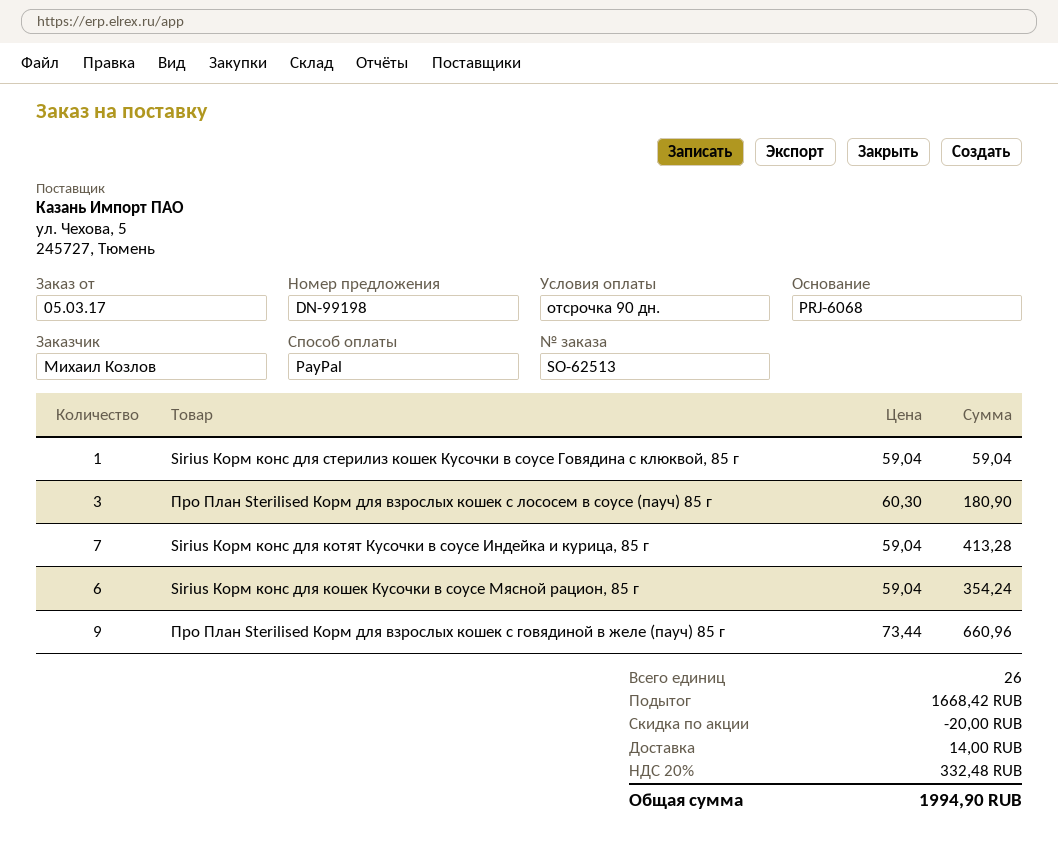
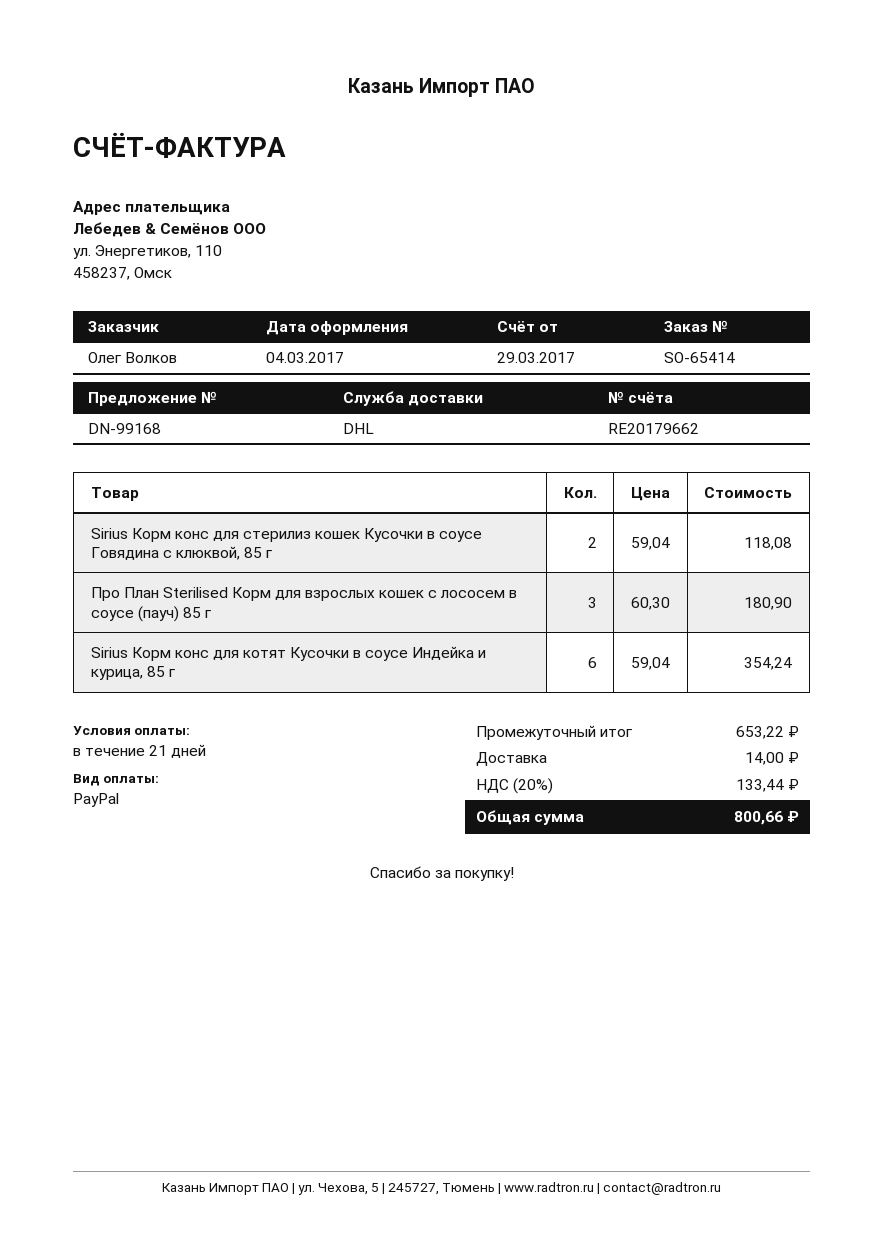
quote number: DN-99198 -> DN-99168
order number: SO-62513 -> SO-65414
order date: 2017-03-05 -> 2017-03-04
payment terms: 90 days -> 21 days
ordered by: Михаил Козлов -> Олег Волков
Sirius Корм конс для стерилиз кошек Кусочки в соусе Говядина с клюквой, 85 г: 1 x 59.04 = 59.04 -> 2 x 59.04 = 118.08
Sirius Корм конс для котят Кусочки в соусе Индейка и курица, 85 г: 7 x 59.04 = 413.28 -> 6 x 59.04 = 354.24
Sirius Корм конс для кошек Кусочки в соусе Мясной рацион, 85 г: 6 x 59.04 = 354.24 -> none
Про План Sterilised Корм для взрослых кошек с говядиной в желе (пауч) 85 г: 9 x 73.44 = 660.96 -> none
subtotal: 1668.42 -> 653.22
discount: 20.00 -> none
tax: 20% = 332.48 -> 20% = 133.44
total: 1994.90 -> 800.66

